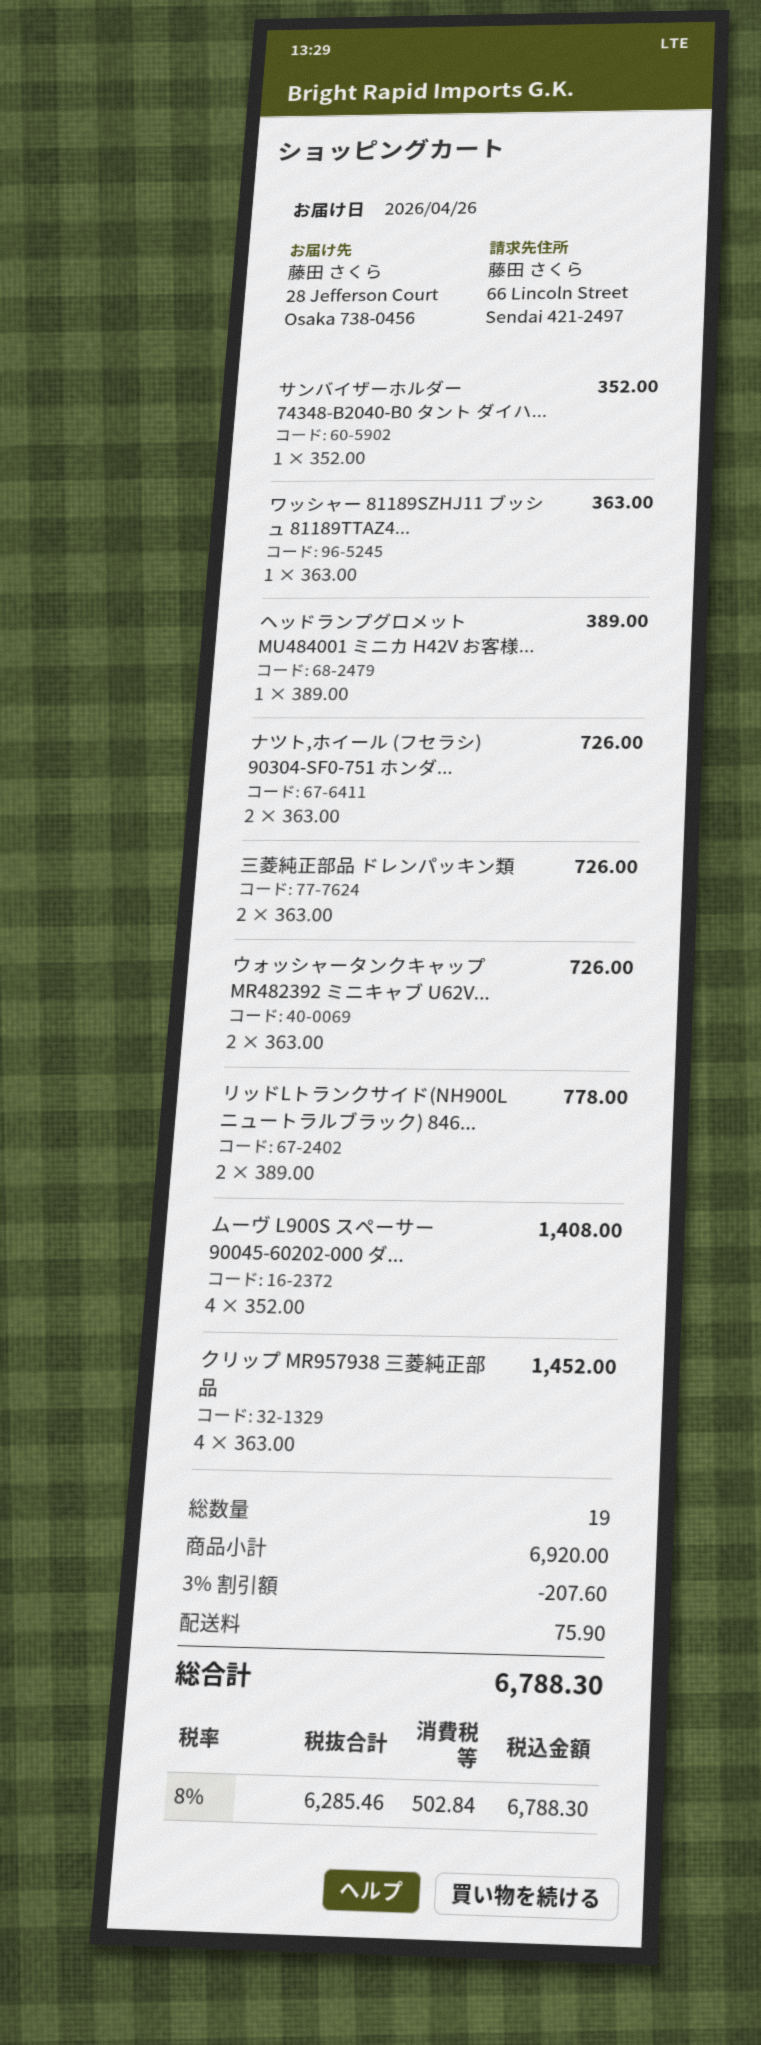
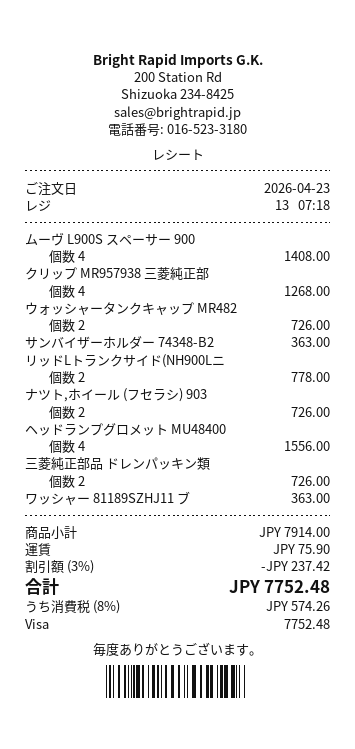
サンバイザーホルダー 74348-B2040-B0 タント ダイハ...: 1 for 352.00 -> 1 for 363.00
ヘッドランプグロメット MU484001 ミニカ H42V お客様...: 1 for 389.00 -> 4 for 1556.00
クリップ MR957938 三菱純正部品: 4 for 1452.00 -> 4 for 1268.00
subtotal: 6920.00 -> 7914.00
discount: 3% = 207.60 -> 3% = 237.42
tax: 8% = 502.84 -> 8% = 574.26
total: 6788.30 -> 7752.48

